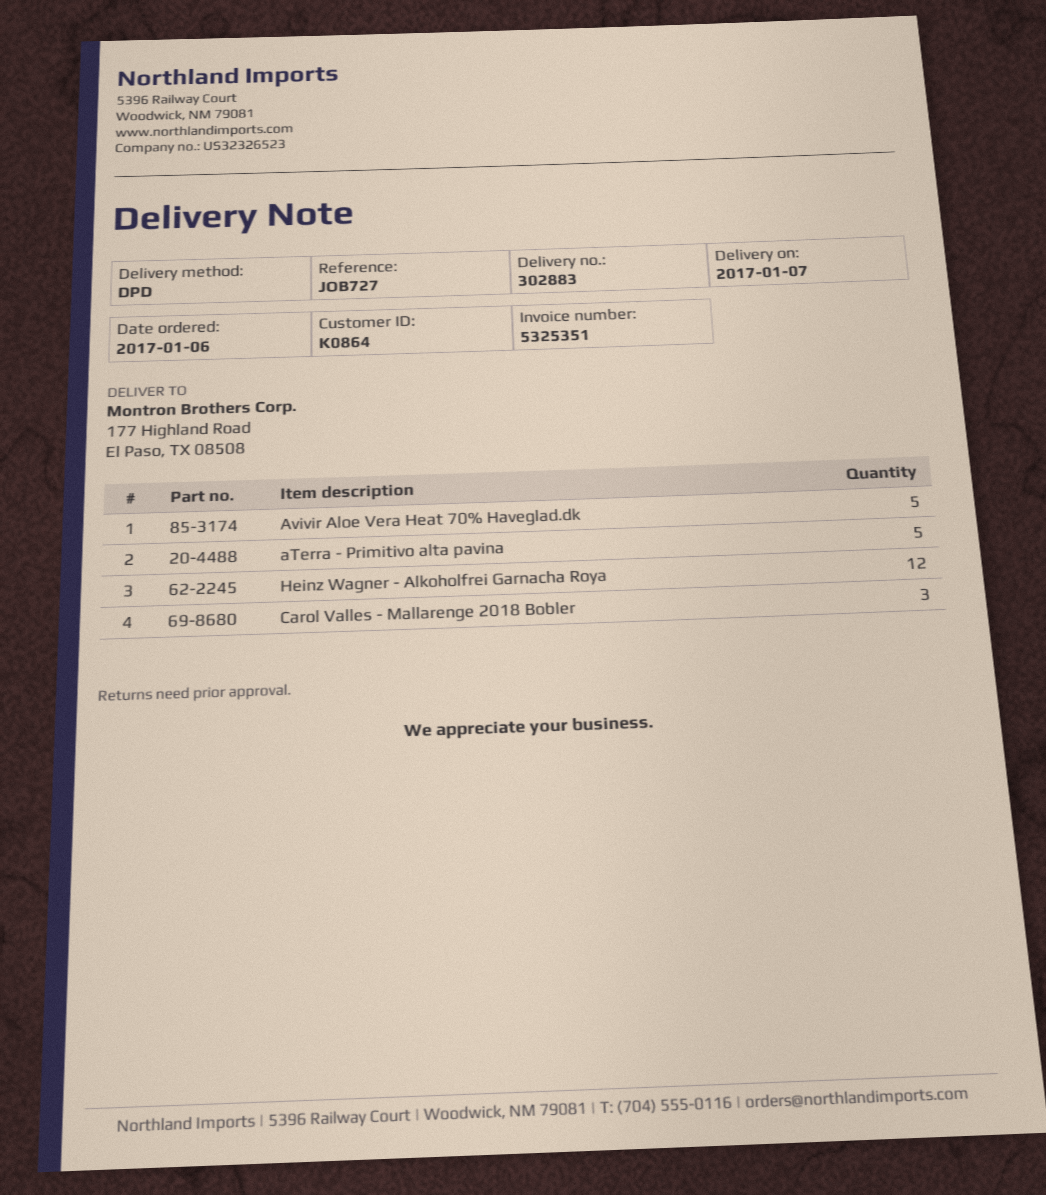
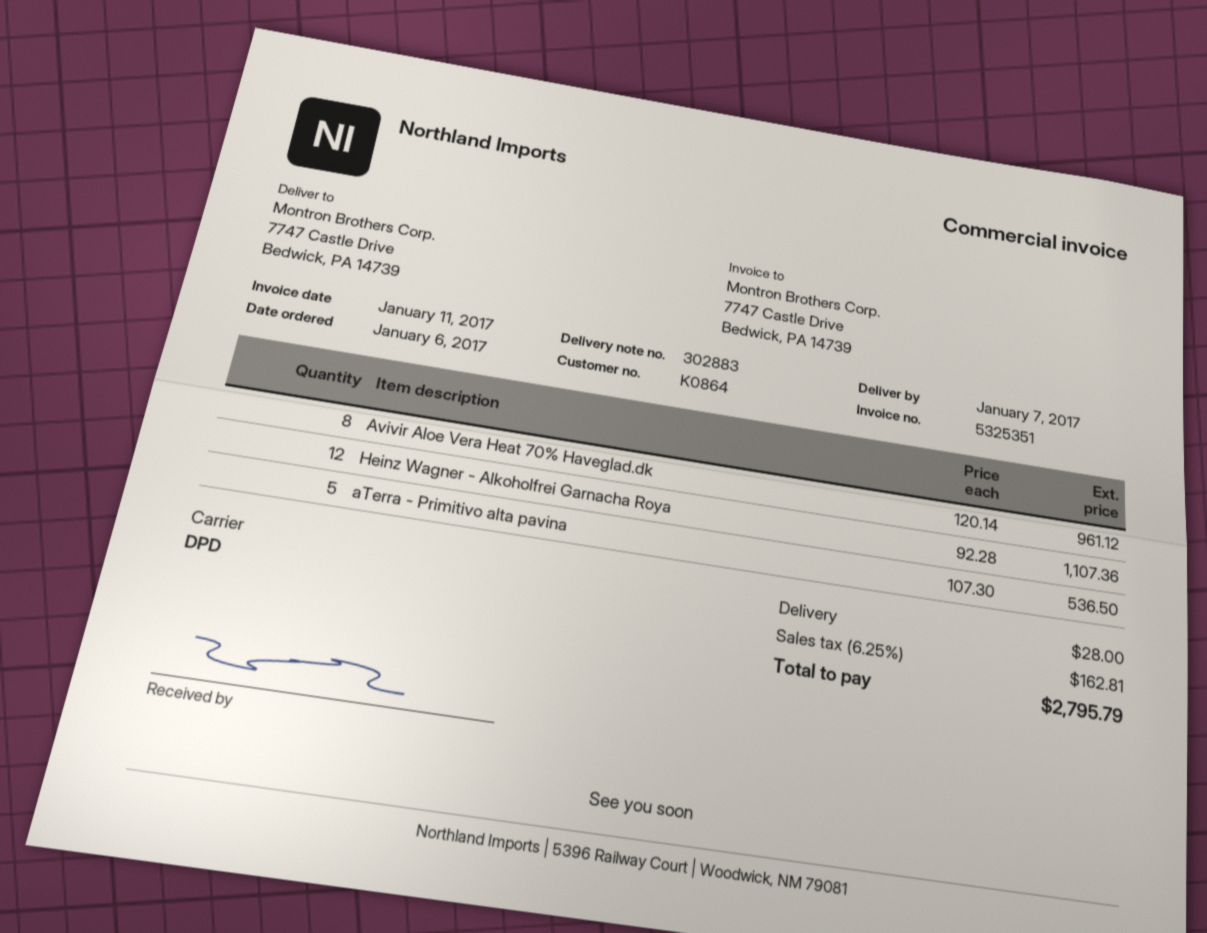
ship to: 177 Highland Road, El Paso, TX 08508 -> 7747 Castle Drive, Bedwick, PA 14739
Avivir Aloe Vera Heat 70% Haveglad.dk: 5 -> 8
Carol Valles - Mallarenge 2018 Bobler: 3 -> none

